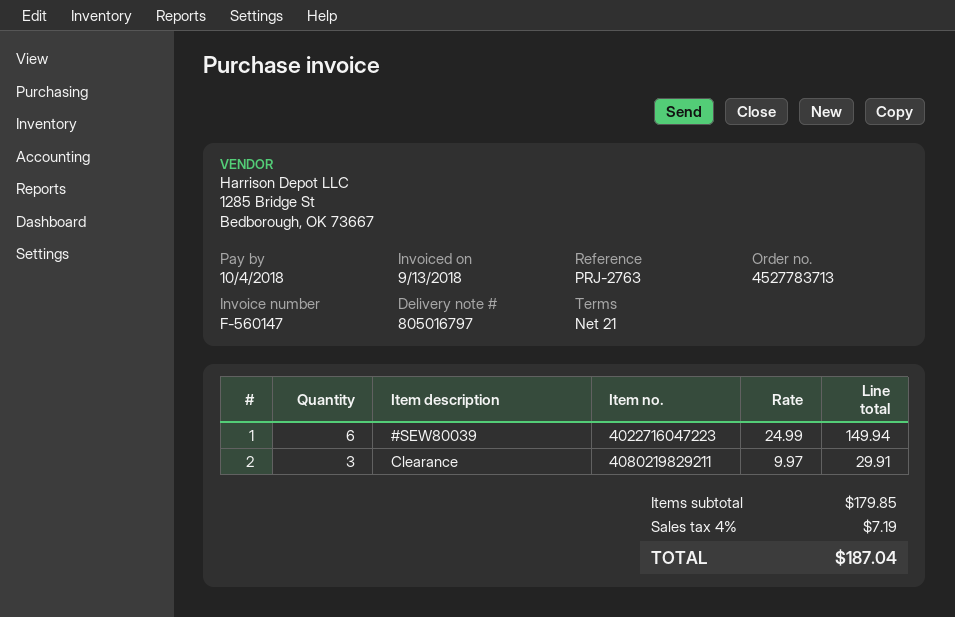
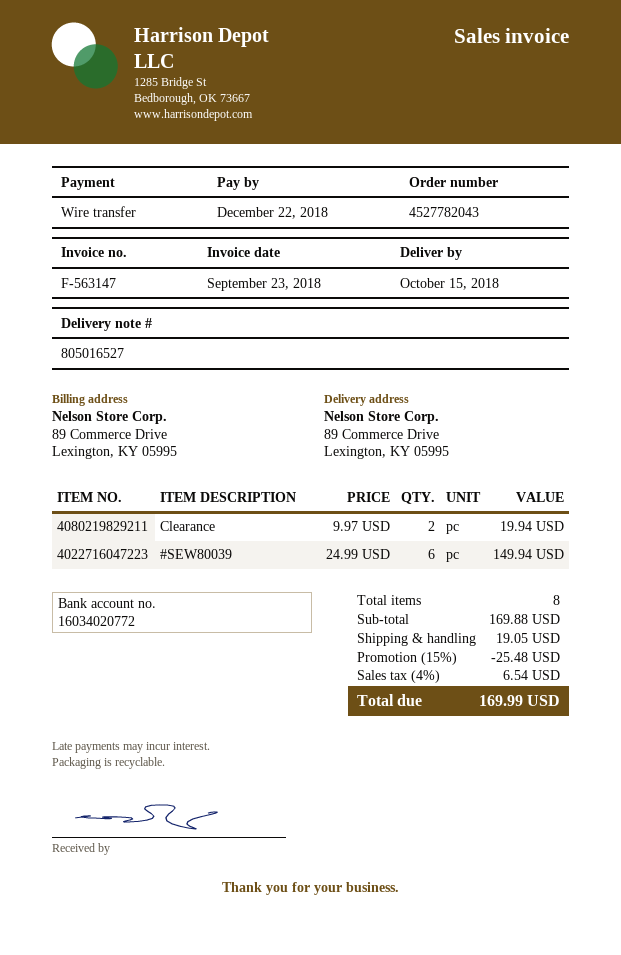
order number: 4527783713 -> 4527782043
delivery note number: 805016797 -> 805016527
invoice number: F-560147 -> F-563147
invoice date: 2018-09-13 -> 2018-09-23
due date: 2018-10-04 -> 2018-12-22
Clearance: 3 x 9.97 = 29.91 -> 2 x 9.97 = 19.94
subtotal: 179.85 -> 169.88
discount: none -> 15% = 25.48
shipping: none -> 19.05
tax: 4% = 7.19 -> 4% = 6.54
total: 187.04 -> 169.99

